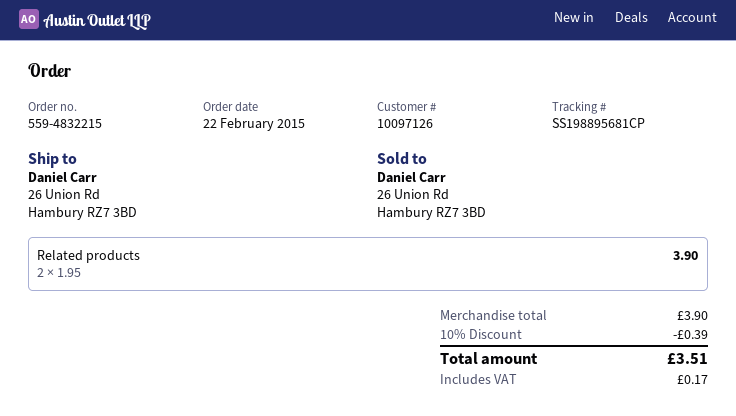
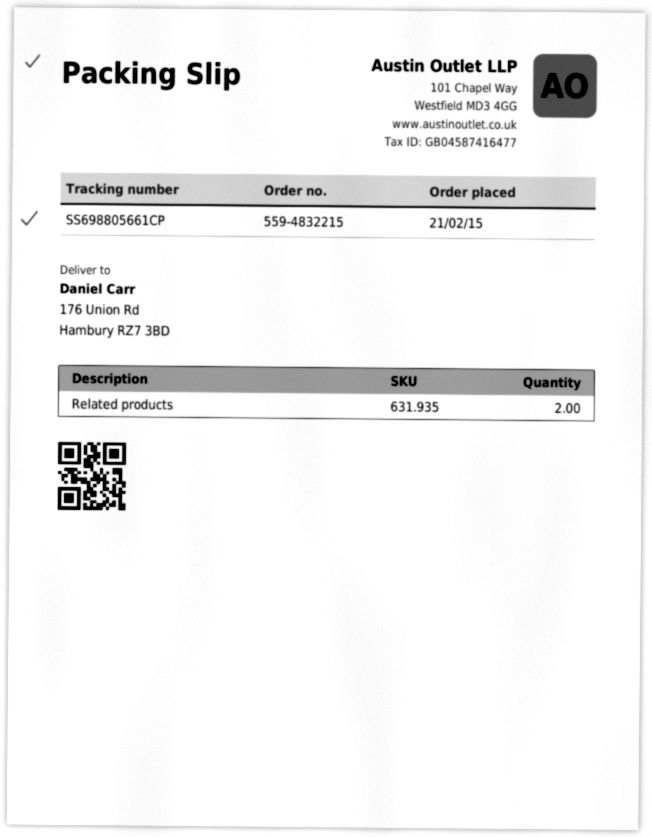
order date: 2015-02-22 -> 2015-02-21
tracking number: SS198895681CP -> SS698805661CP
ship to: 26 Union Rd, Hambury RZ7 3BD -> 176 Union Rd, Hambury RZ7 3BD

